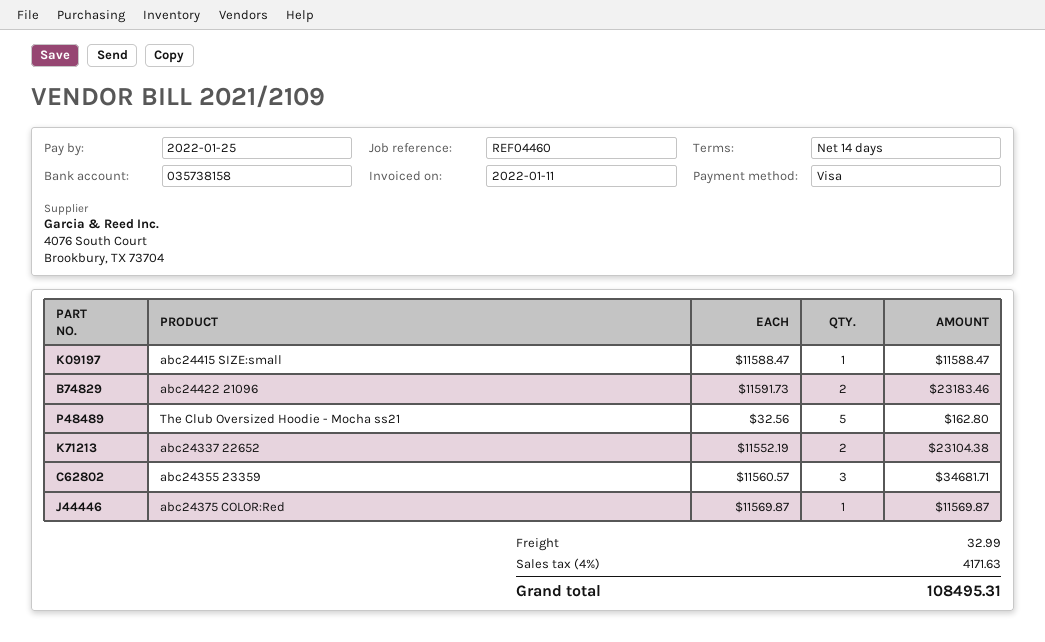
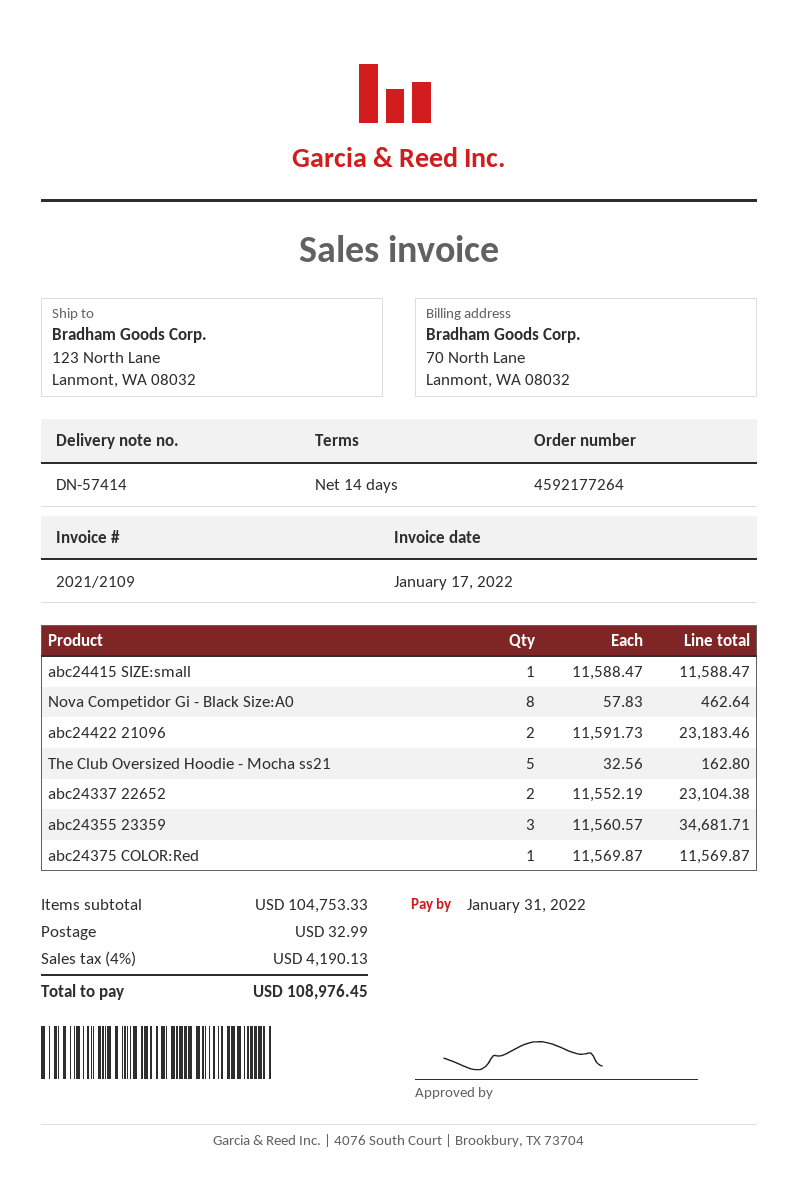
invoice date: 2022-01-11 -> 2022-01-17
due date: 2022-01-25 -> 2022-01-31
Nova Competidor Gi - Black Size:A0: none -> 8 x 57.83 = 462.64
tax: 4% = 4171.63 -> 4% = 4190.13
total: 108495.31 -> 108976.45

